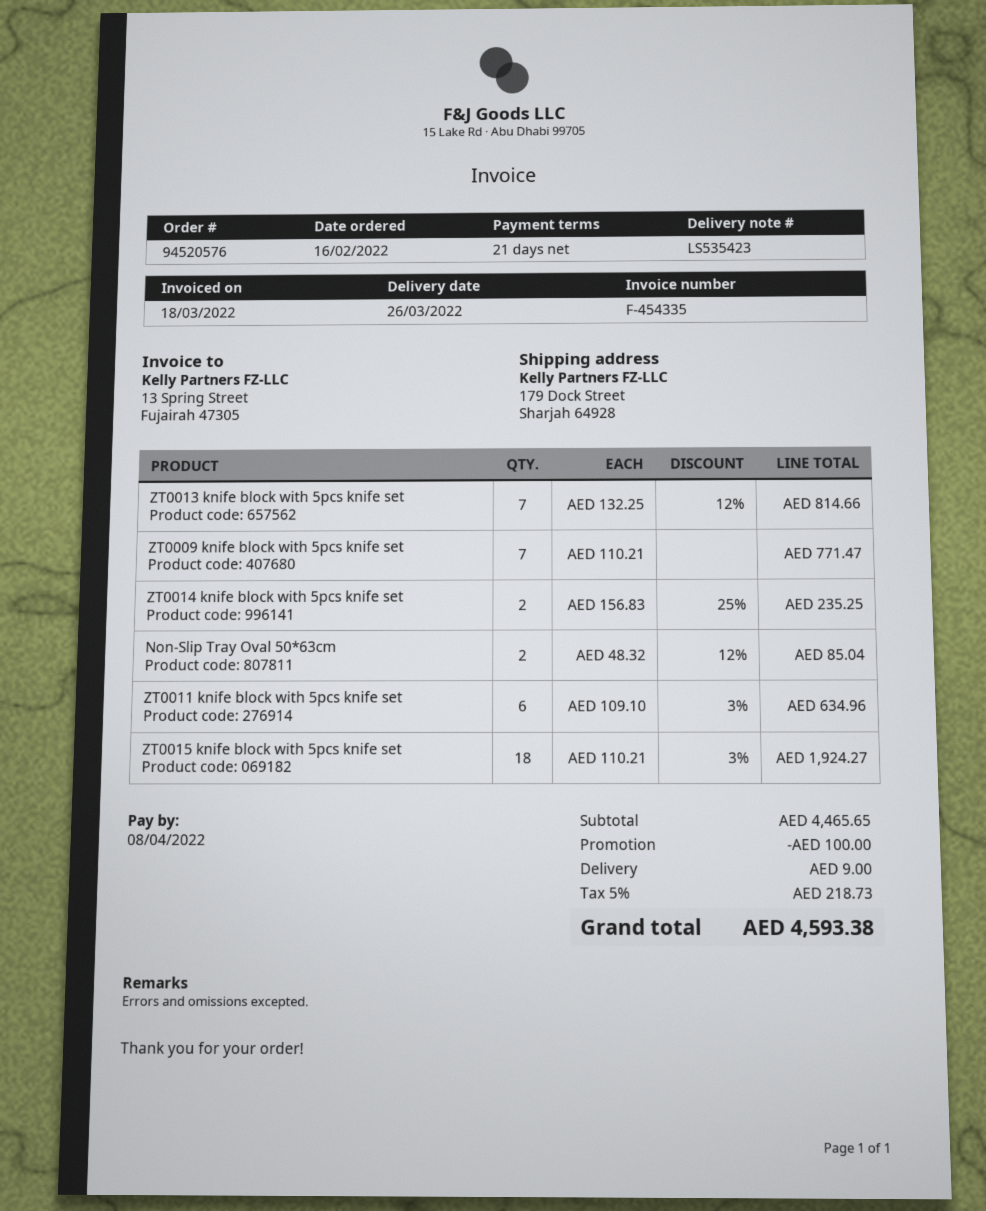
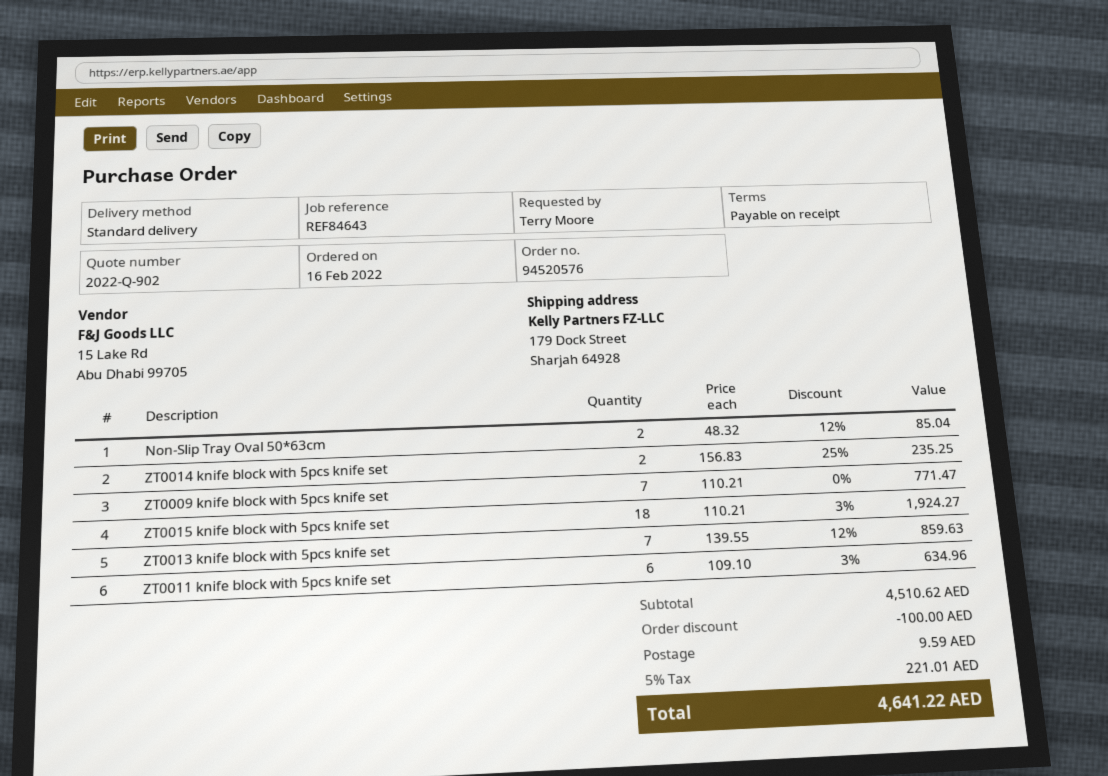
payment terms: 21 days -> on receipt
ZT0013 knife block with 5pcs knife set: 7 x 132.25 - 12% = 814.66 -> 7 x 139.55 - 12% = 859.63
subtotal: 4465.65 -> 4510.62
shipping: 9.00 -> 9.59
tax: 5% = 218.73 -> 5% = 221.01
total: 4593.38 -> 4641.22

